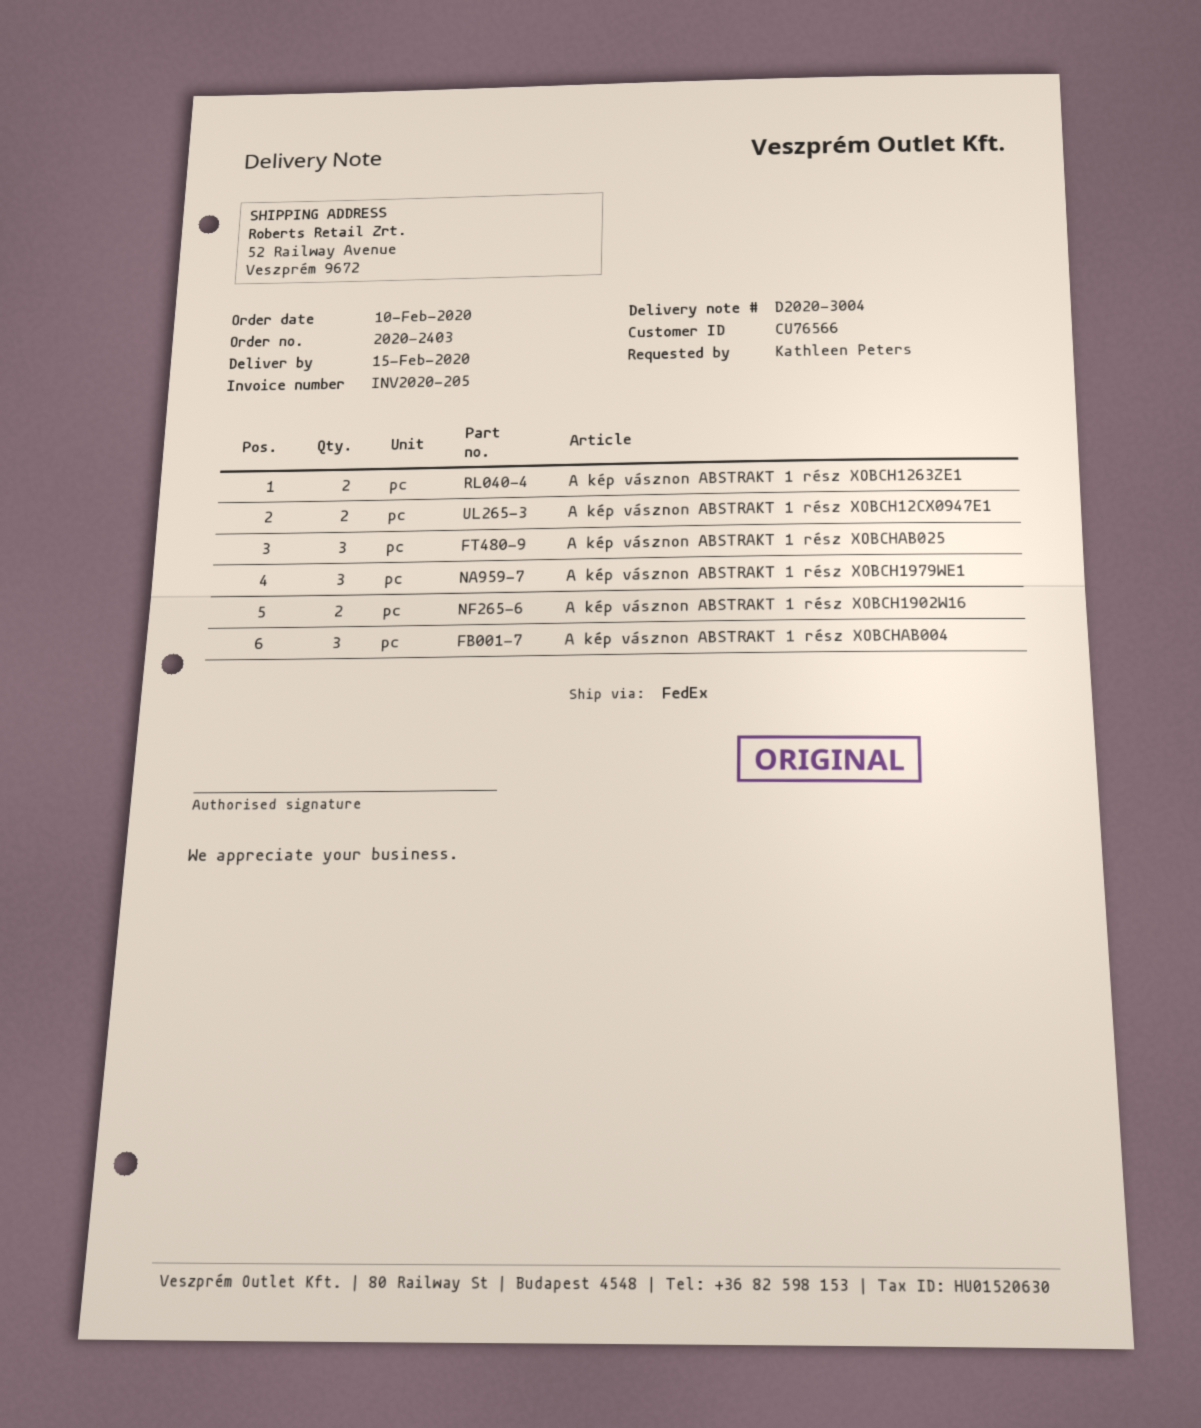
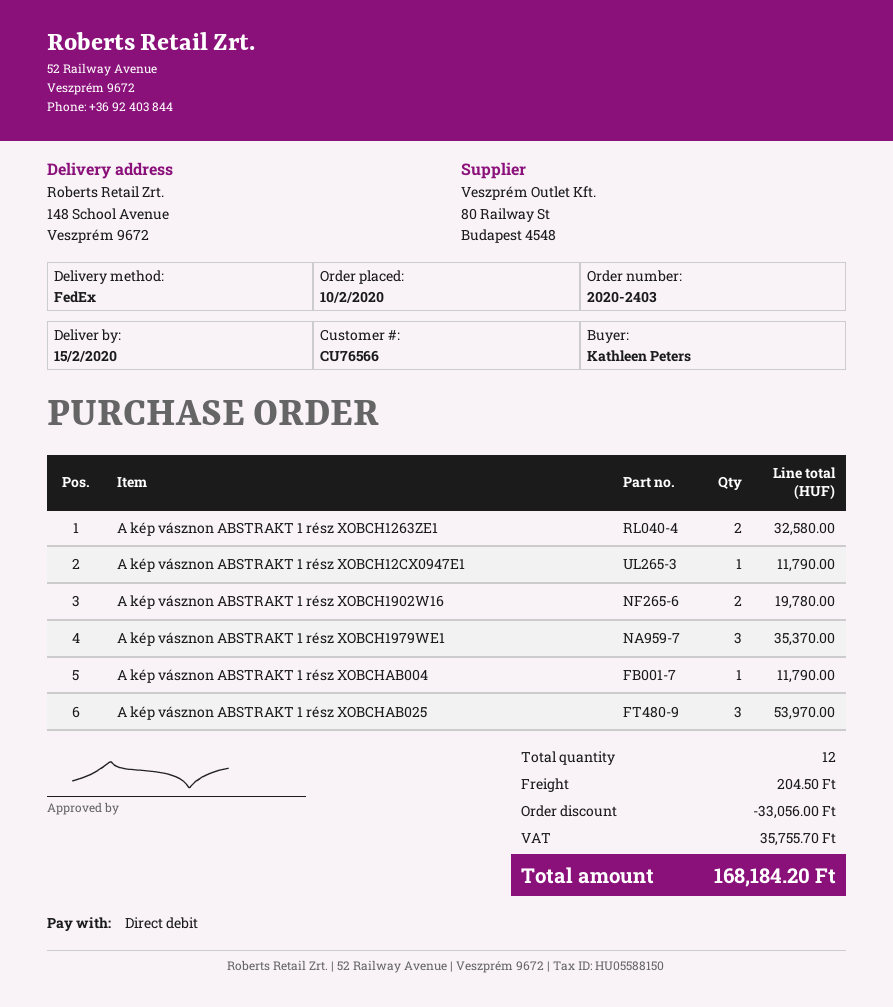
ship to: 52 Railway Avenue, Veszprém 9672 -> 148 School Avenue, Veszprém 9672
A kép vásznon ABSTRAKT 1 rész XOBCH12CX0947E1: 2 -> 1
A kép vásznon ABSTRAKT 1 rész XOBCHAB004: 3 -> 1

